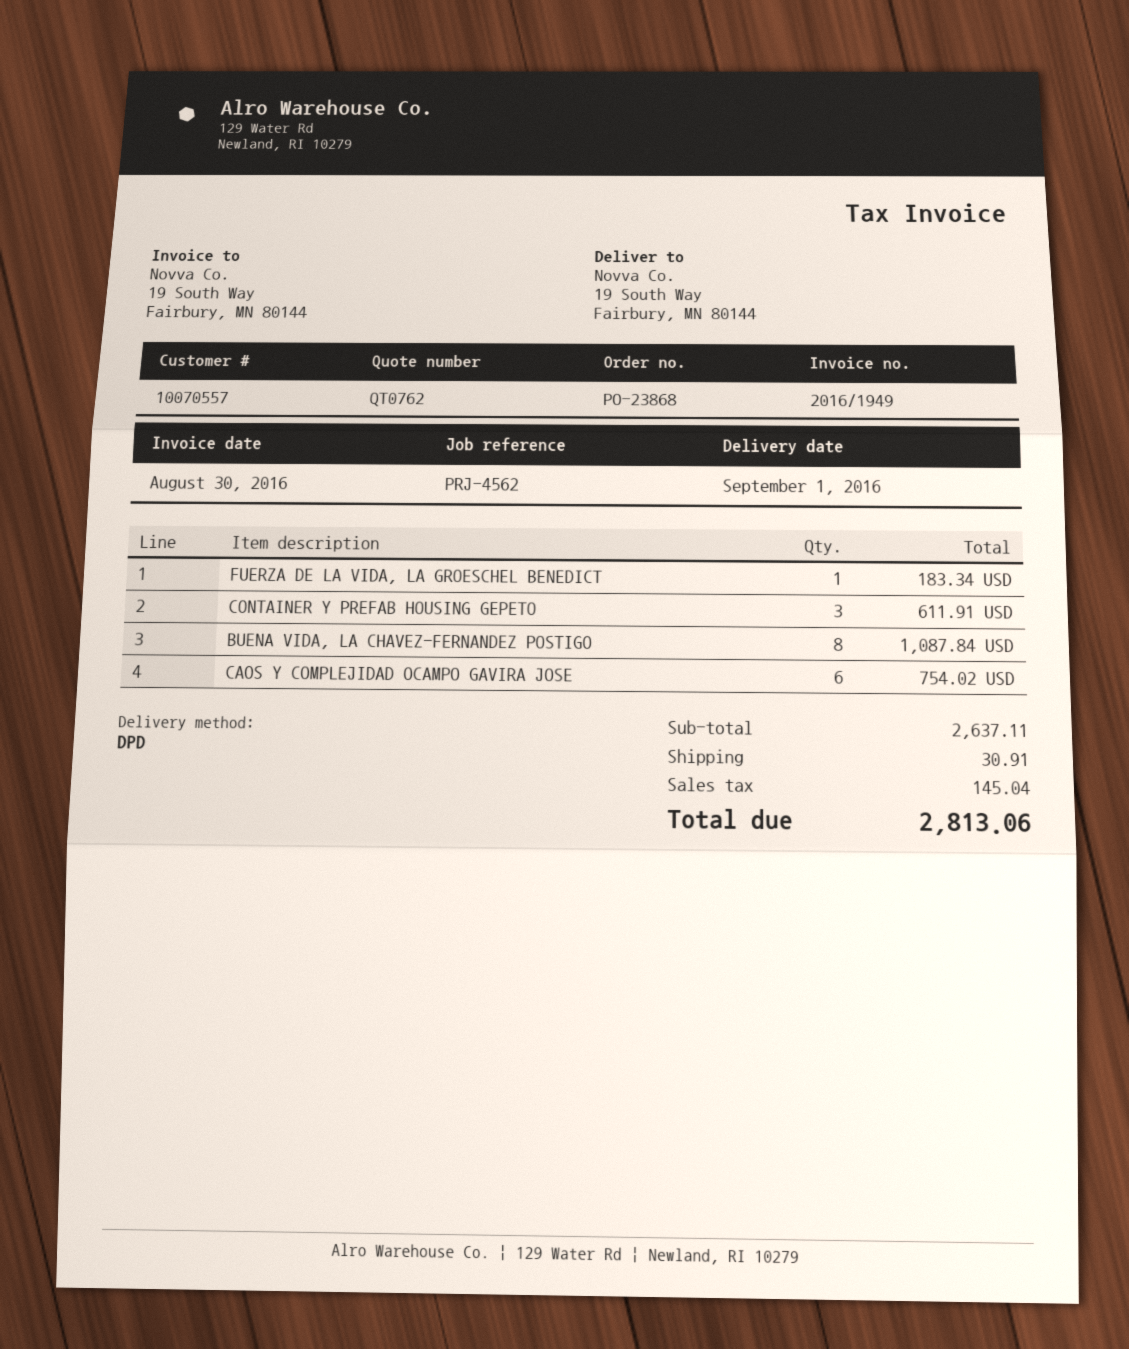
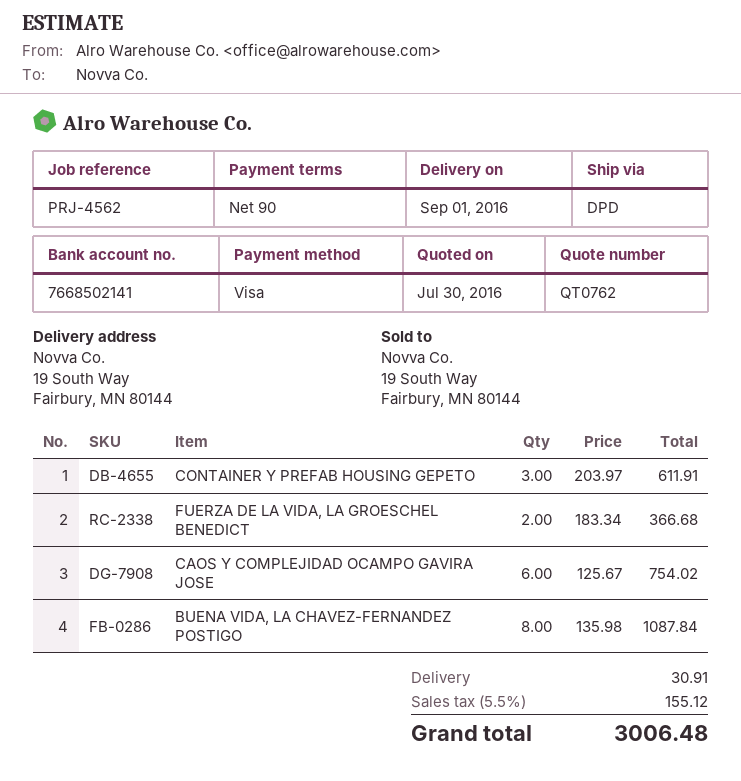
FUERZA DE LA VIDA, LA GROESCHEL BENEDICT: 1 for 183.34 -> 2 for 366.68
tax: 145.04 -> 155.12
total: 2813.06 -> 3006.48

